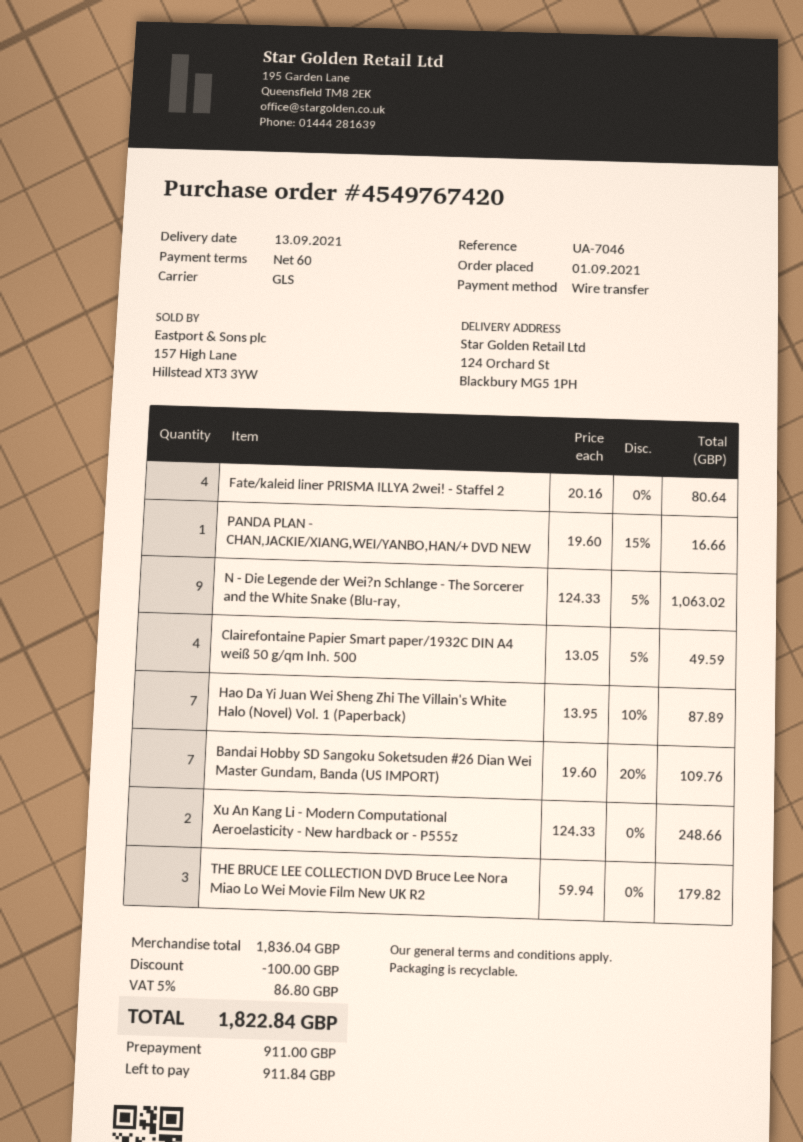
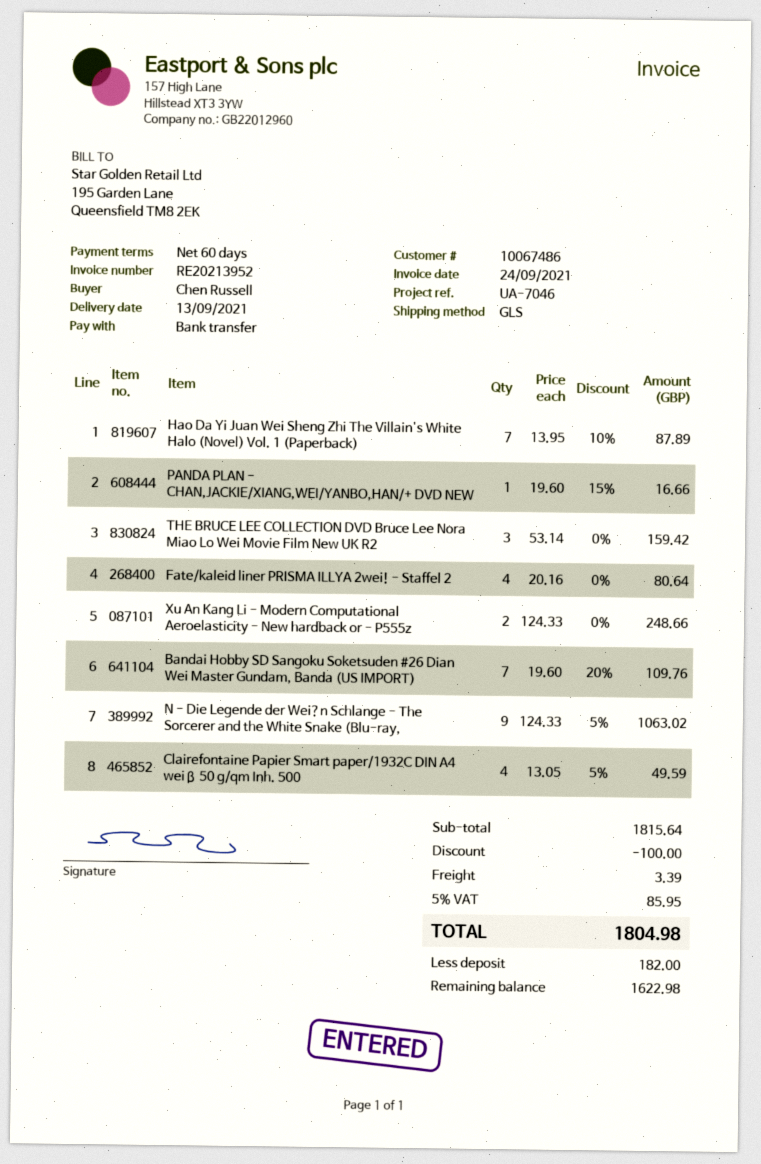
THE BRUCE LEE COLLECTION DVD Bruce Lee Nora Miao Lo Wei Movie Film New UK R2: 3 x 59.94 = 179.82 -> 3 x 53.14 = 159.42
subtotal: 1836.04 -> 1815.64
shipping: none -> 3.39
tax: 5% = 86.80 -> 5% = 85.95
total: 1822.84 -> 1804.98
deposit: 911.00 -> 182.00
balance: 911.84 -> 1622.98

